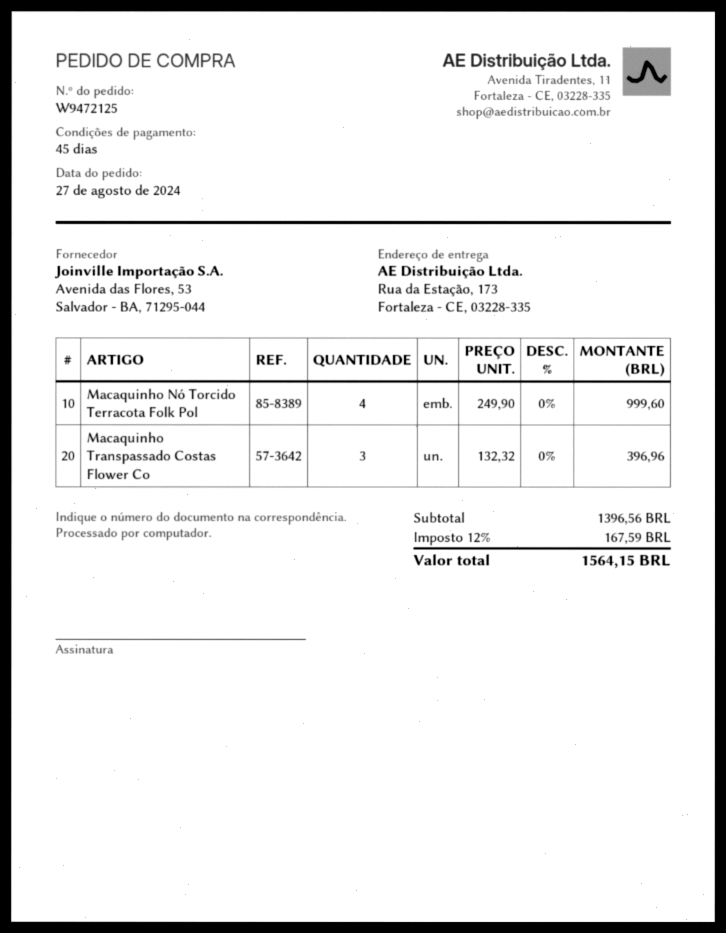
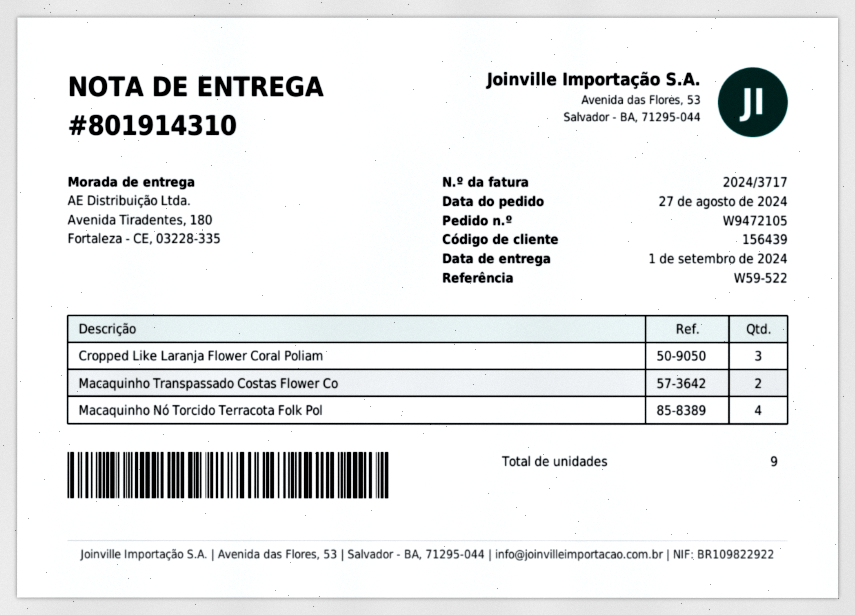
order number: W9472125 -> W9472105
ship to: Rua da Estação, 173, Fortaleza - CE, 03228-335 -> Avenida Tiradentes, 180, Fortaleza - CE, 03228-335
Macaquinho Transpassado Costas Flower Co: 3 -> 2
Cropped Like Laranja Flower Coral Poliam: none -> 3

